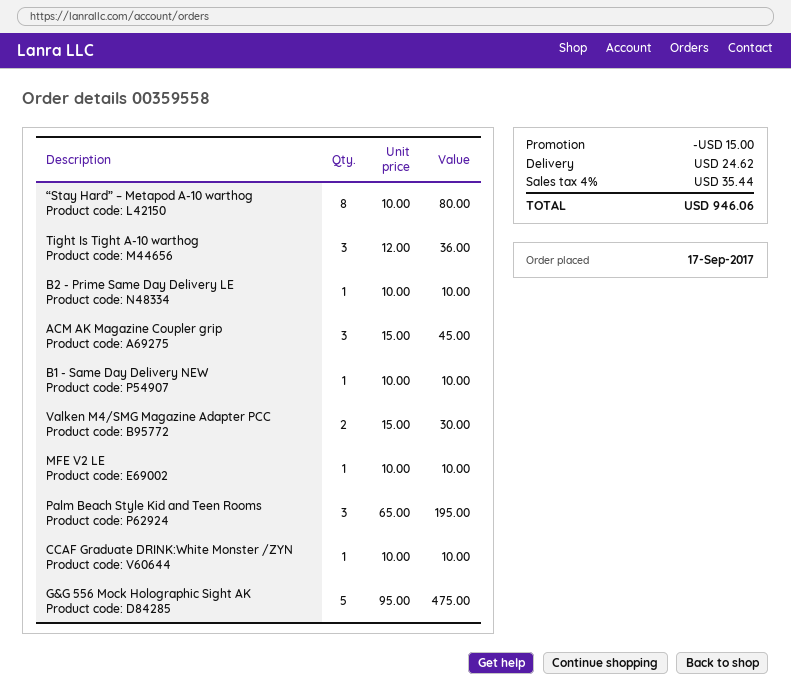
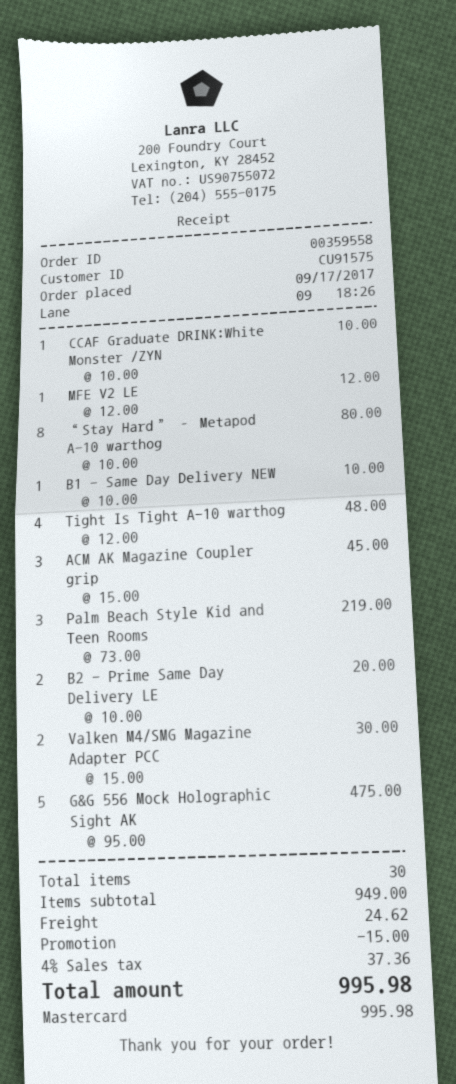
Tight Is Tight A-10 warthog: 3 x 12.00 = 36.00 -> 4 x 12.00 = 48.00
B2 - Prime Same Day Delivery LE: 1 x 10.00 = 10.00 -> 2 x 10.00 = 20.00
MFE V2 LE: 1 x 10.00 = 10.00 -> 1 x 12.00 = 12.00
Palm Beach Style Kid and Teen Rooms: 3 x 65.00 = 195.00 -> 3 x 73.00 = 219.00
tax: 4% = 35.44 -> 4% = 37.36
total: 946.06 -> 995.98

